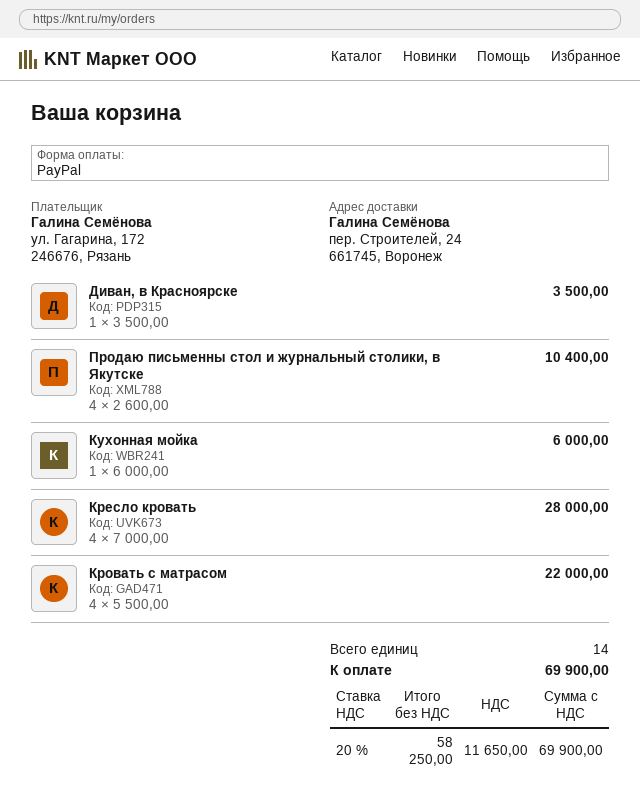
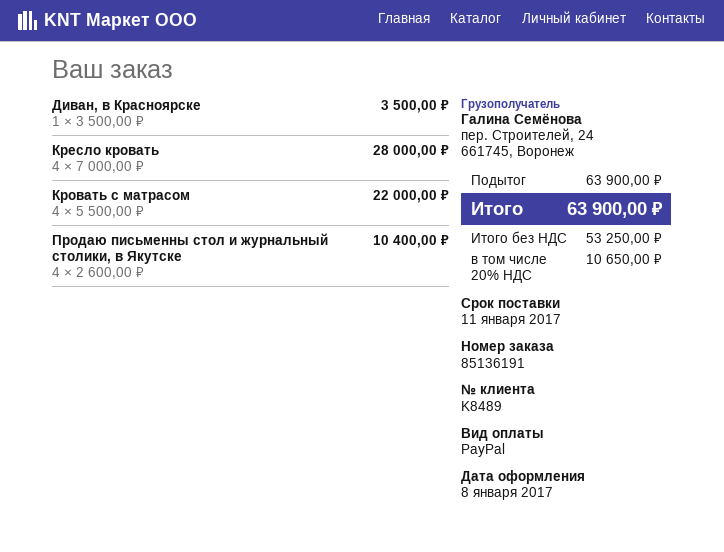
Кухонная мойка: 1 x 6000.00 = 6000.00 -> none
net: 58250.00 -> 53250.00
tax: 20% = 11650.00 -> 20% = 10650.00
total: 69900.00 -> 63900.00

